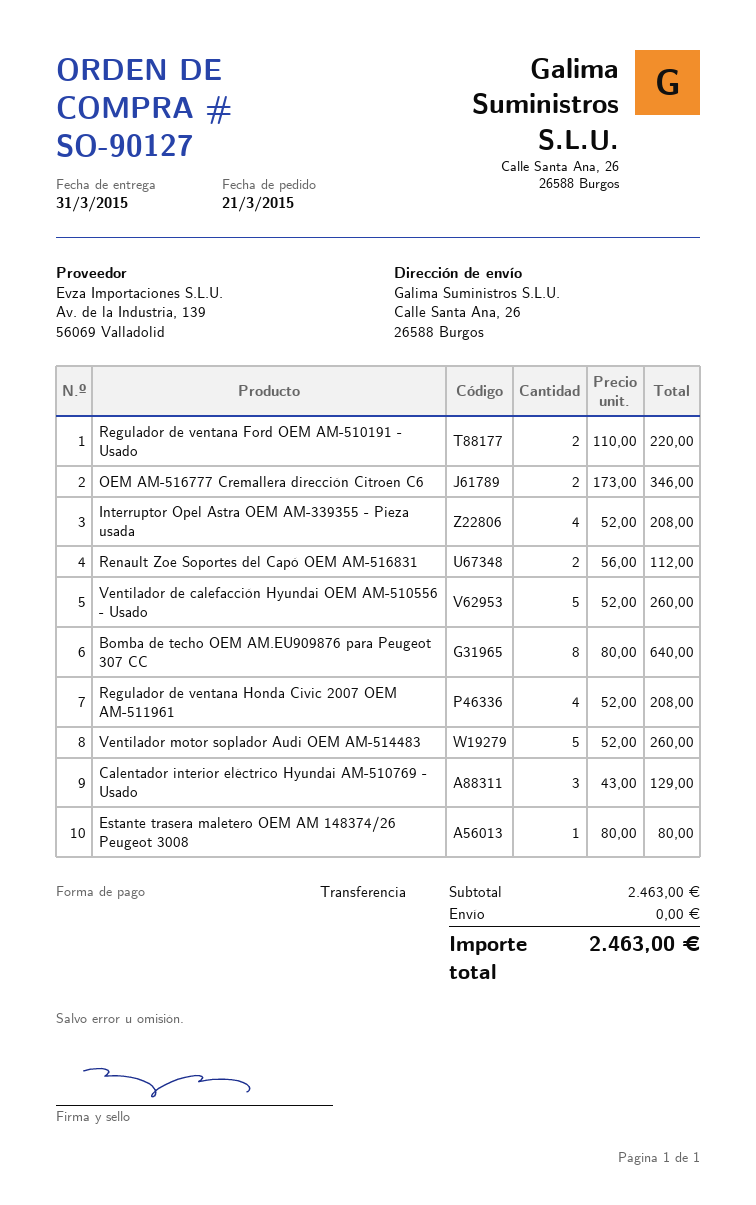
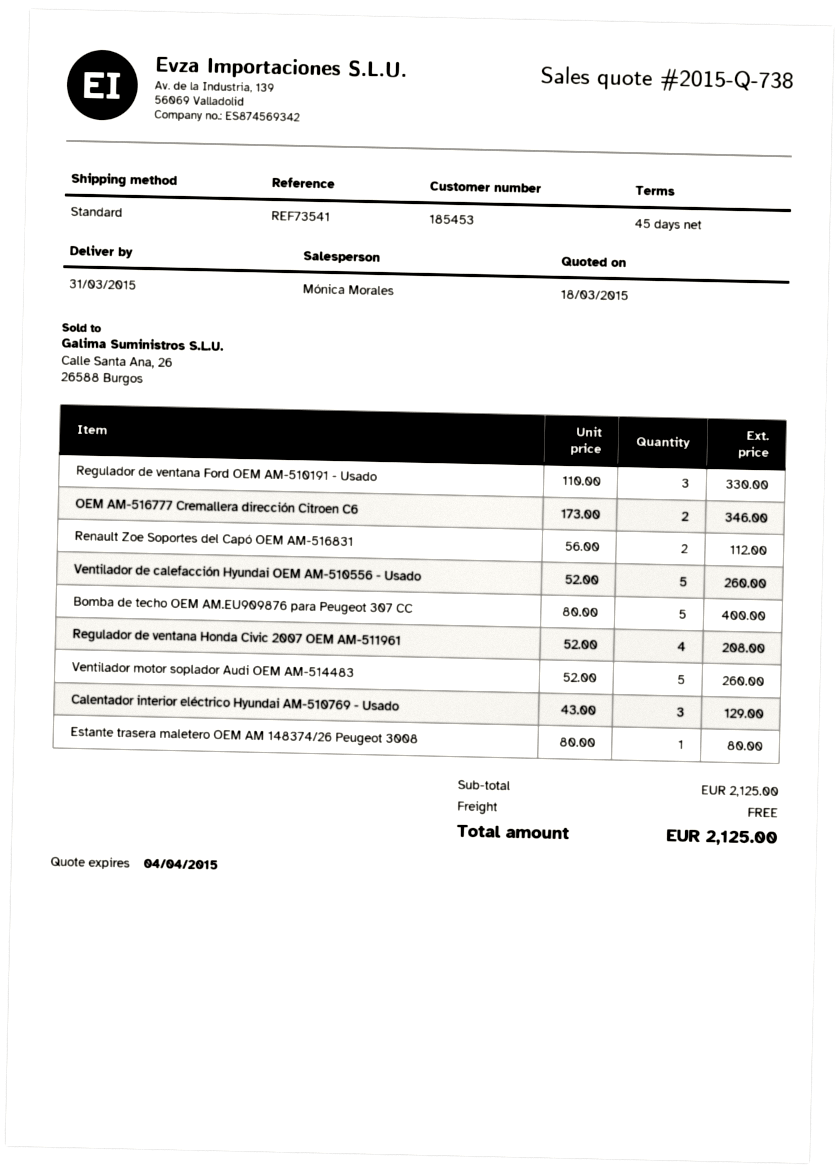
Regulador de ventana Ford OEM AM-510191 - Usado: 2 x 110.00 = 220.00 -> 3 x 110.00 = 330.00
Interruptor Opel Astra OEM AM-339355 - Pieza usada: 4 x 52.00 = 208.00 -> none
Bomba de techo OEM AM.EU909876 para Peugeot 307 CC: 8 x 80.00 = 640.00 -> 5 x 80.00 = 400.00
subtotal: 2463.00 -> 2125.00
total: 2463.00 -> 2125.00

